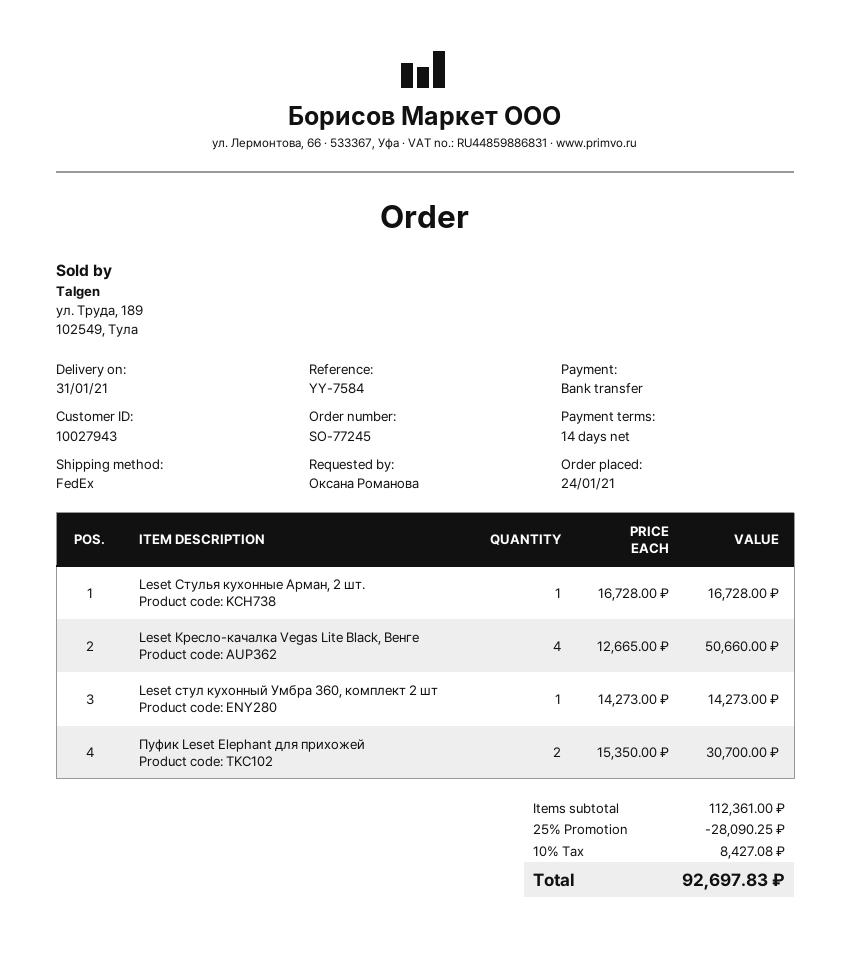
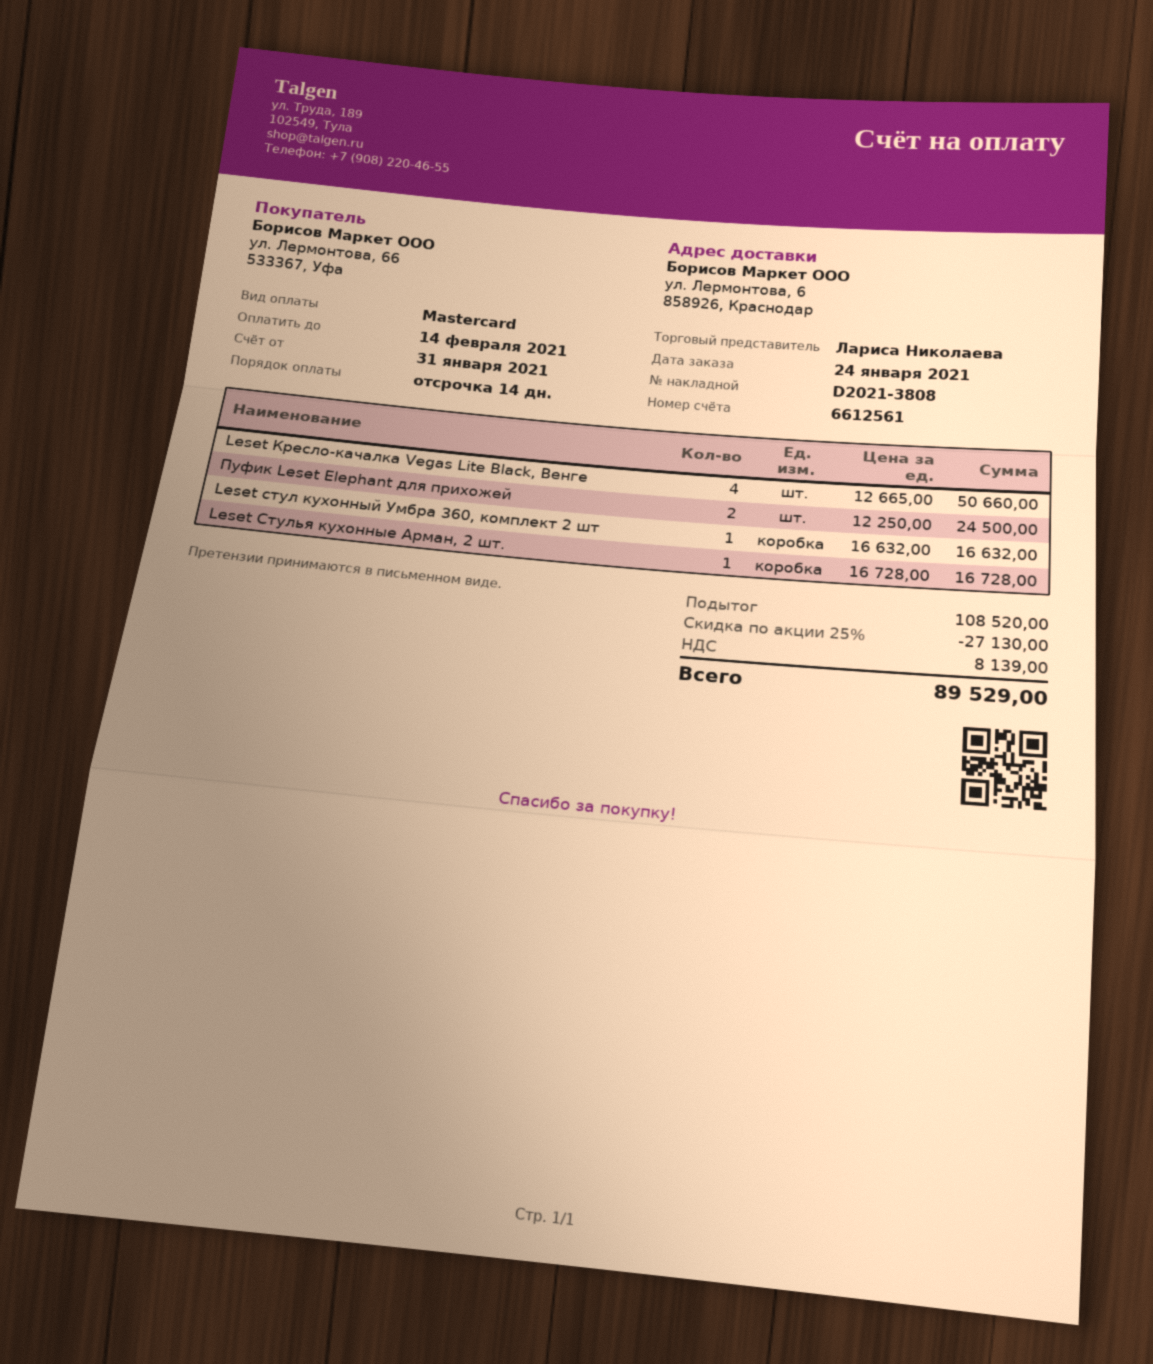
payment method: bank transfer -> Mastercard
Leset стул кухонный Умбра 360, комплект 2 шт: 1 x 14273.00 = 14273.00 -> 1 x 16632.00 = 16632.00
Пуфик Leset Elephant для прихожей: 2 x 15350.00 = 30700.00 -> 2 x 12250.00 = 24500.00
subtotal: 112361.00 -> 108520.00
discount: 25% = 28090.25 -> 25% = 27130.00
tax: 8427.08 -> 8139.00
total: 92697.83 -> 89529.00

